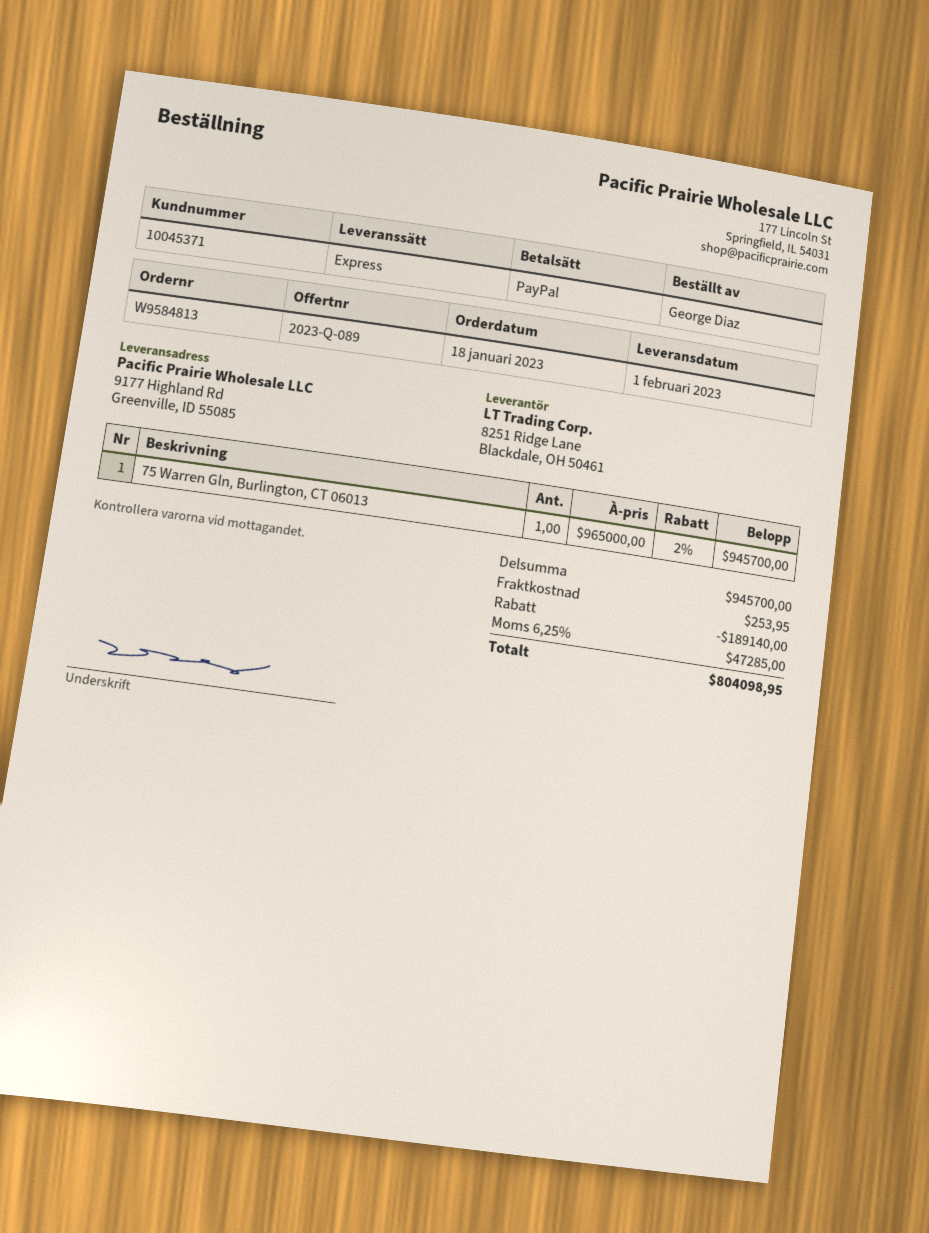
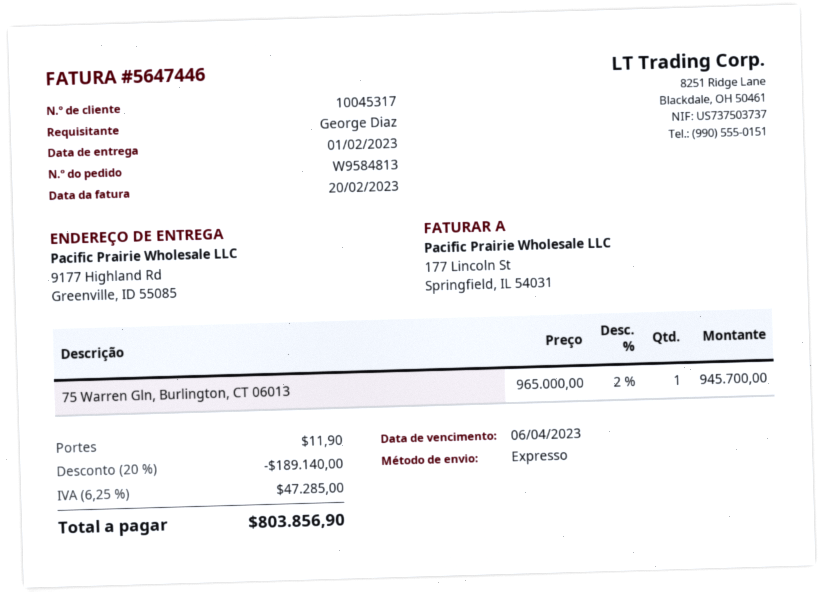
customer number: 10045371 -> 10045317
shipping: 253.95 -> 11.90
total: 804098.95 -> 803856.90

